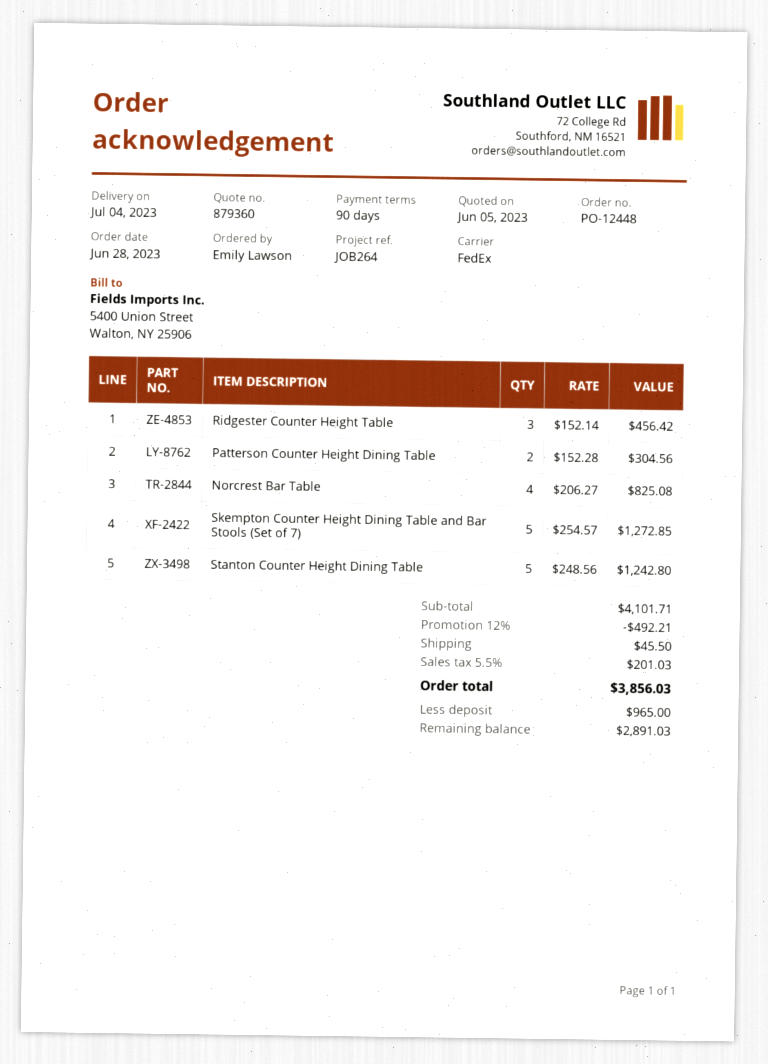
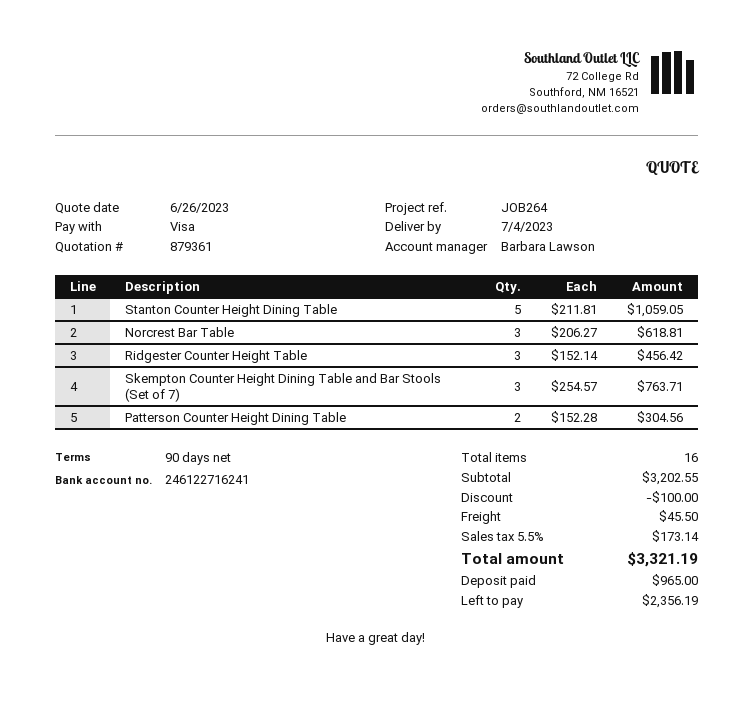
quote number: 879360 -> 879361
quote date: 2023-06-05 -> 2023-06-26
Norcrest Bar Table: 4 x 206.27 = 825.08 -> 3 x 206.27 = 618.81
Skempton Counter Height Dining Table and Bar Stools (Set of 7): 5 x 254.57 = 1272.85 -> 3 x 254.57 = 763.71
Stanton Counter Height Dining Table: 5 x 248.56 = 1242.80 -> 5 x 211.81 = 1059.05
subtotal: 4101.71 -> 3202.55
discount: 492.21 -> 100.00
tax: 5.5% = 201.03 -> 5.5% = 173.14
total: 3856.03 -> 3321.19
balance: 2891.03 -> 2356.19

